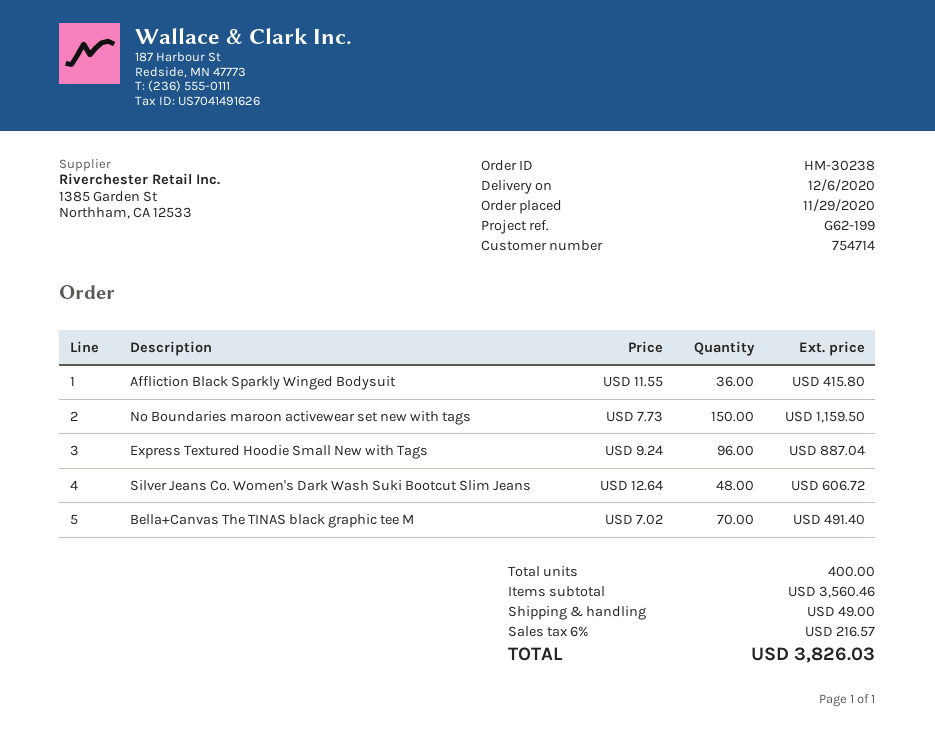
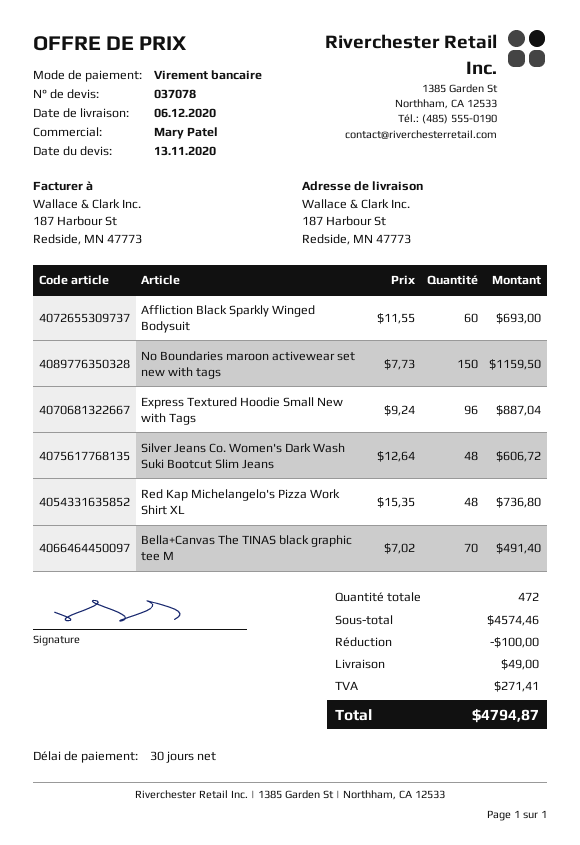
Affliction Black Sparkly Winged Bodysuit: 36 x 11.55 = 415.80 -> 60 x 11.55 = 693.00
Red Kap Michelangelo's Pizza Work Shirt XL: none -> 48 x 15.35 = 736.80
total quantity: 400 -> 472
subtotal: 3560.46 -> 4574.46
discount: none -> 100.00
tax: 216.57 -> 271.41
total: 3826.03 -> 4794.87

